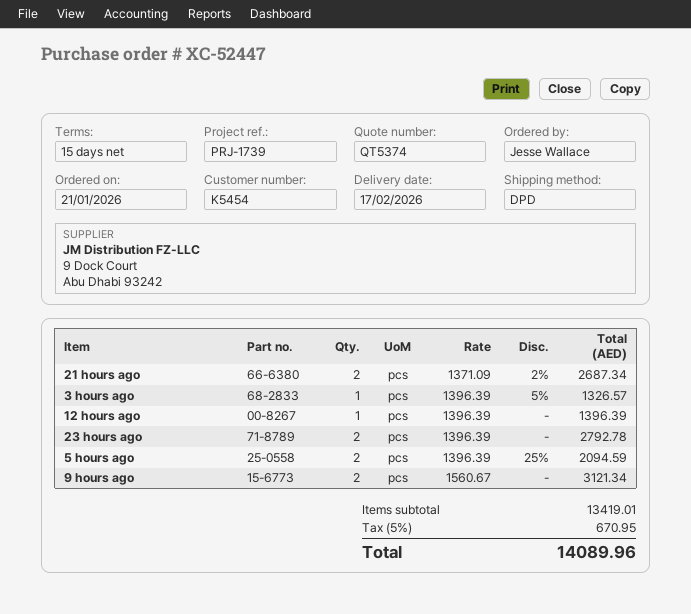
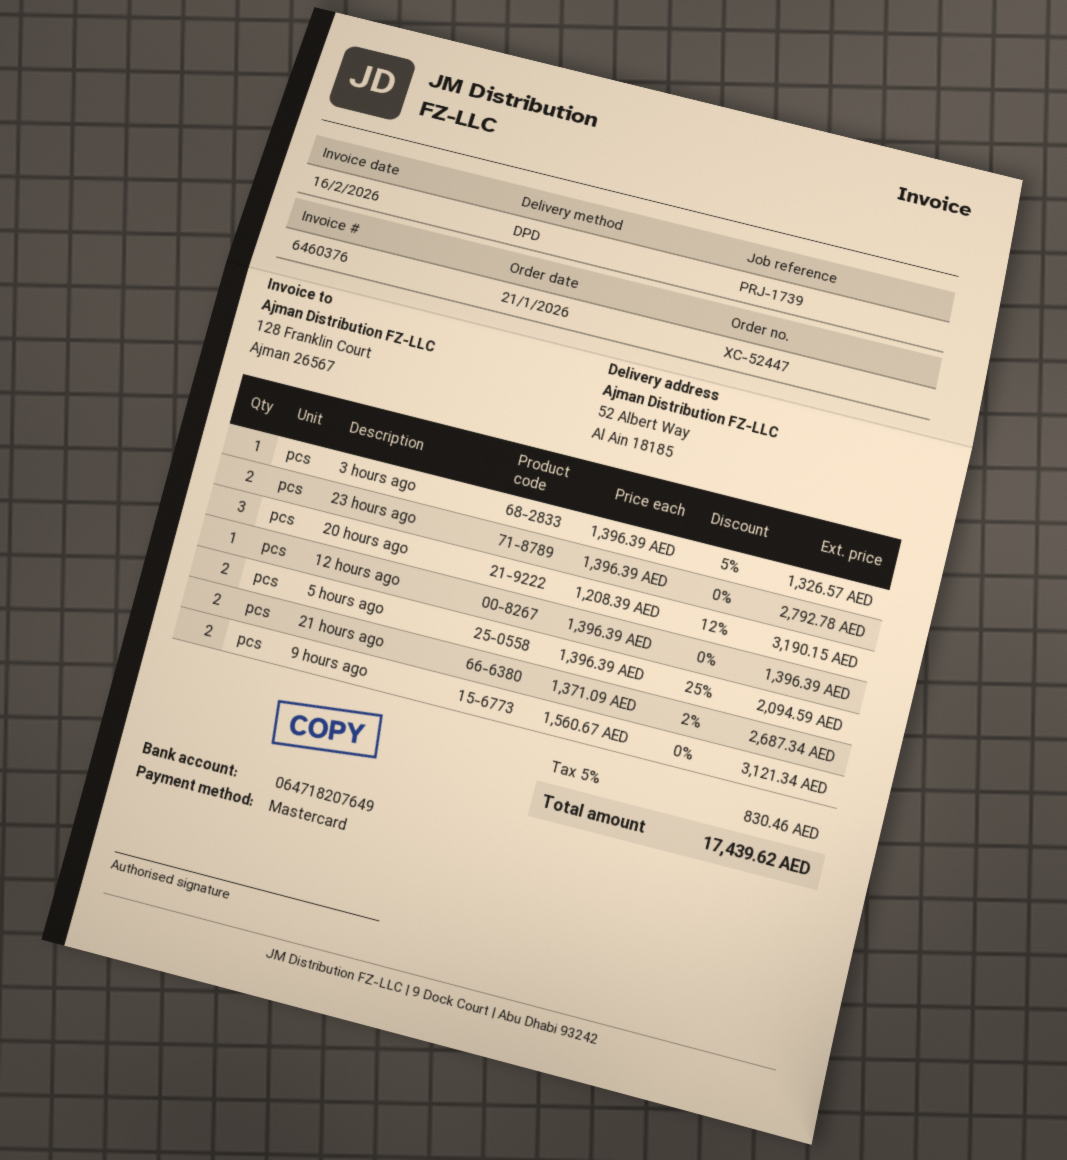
20 hours ago: none -> 3 x 1208.39 - 12% = 3190.15
tax: 5% = 670.95 -> 5% = 830.46
total: 14089.96 -> 17439.62

